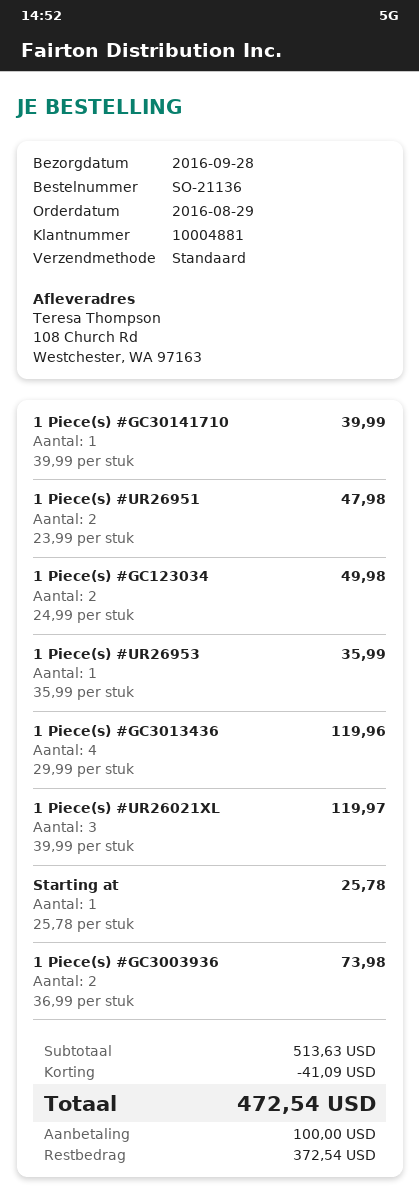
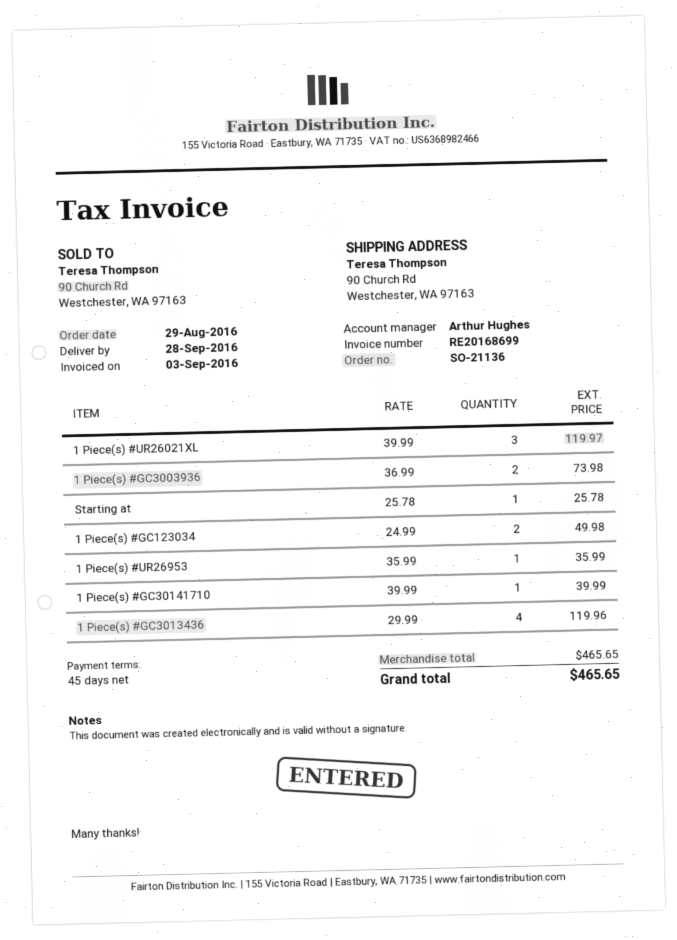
ship to: 108 Church Rd, Westchester, WA 97163 -> 90 Church Rd, Westchester, WA 97163
1 Piece(s) #UR26951: 2 x 23.99 = 47.98 -> none
subtotal: 513.63 -> 465.65
discount: 41.09 -> none
total: 472.54 -> 465.65

